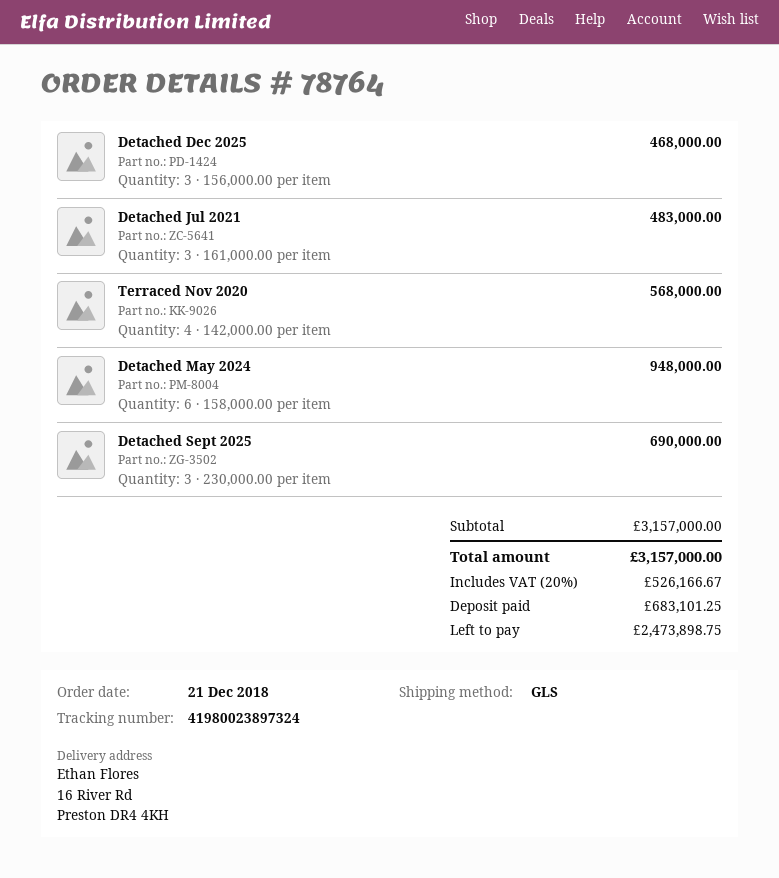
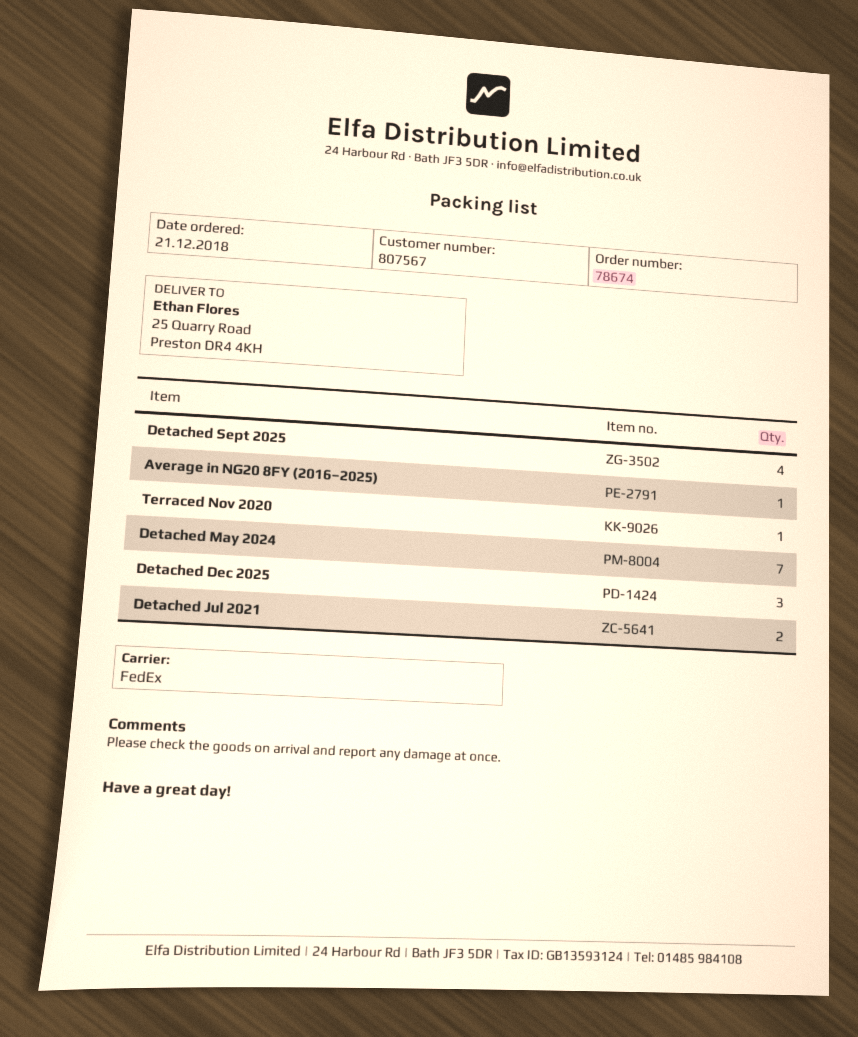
order number: 78764 -> 78674
shipping method: GLS -> FedEx
ship to: 16 River Rd, Preston DR4 4KH -> 25 Quarry Road, Preston DR4 4KH
Detached Jul 2021: 3 -> 2
Terraced Nov 2020: 4 -> 1
Detached May 2024: 6 -> 7
Detached Sept 2025: 3 -> 4
Average in NG20 8FY (2016–2025): none -> 1

